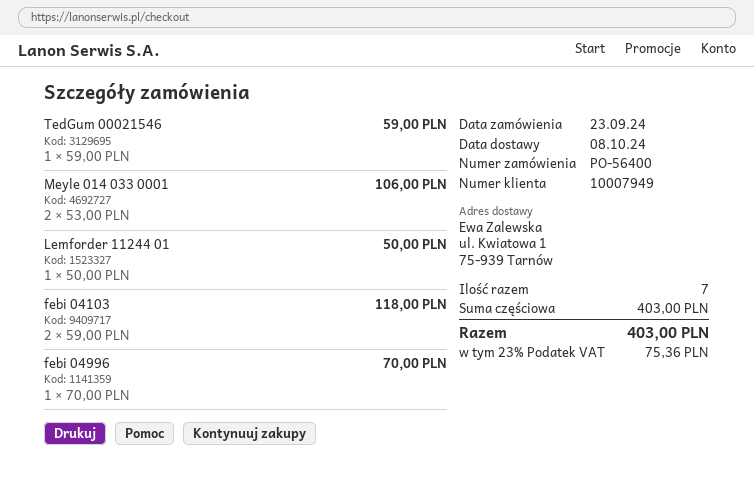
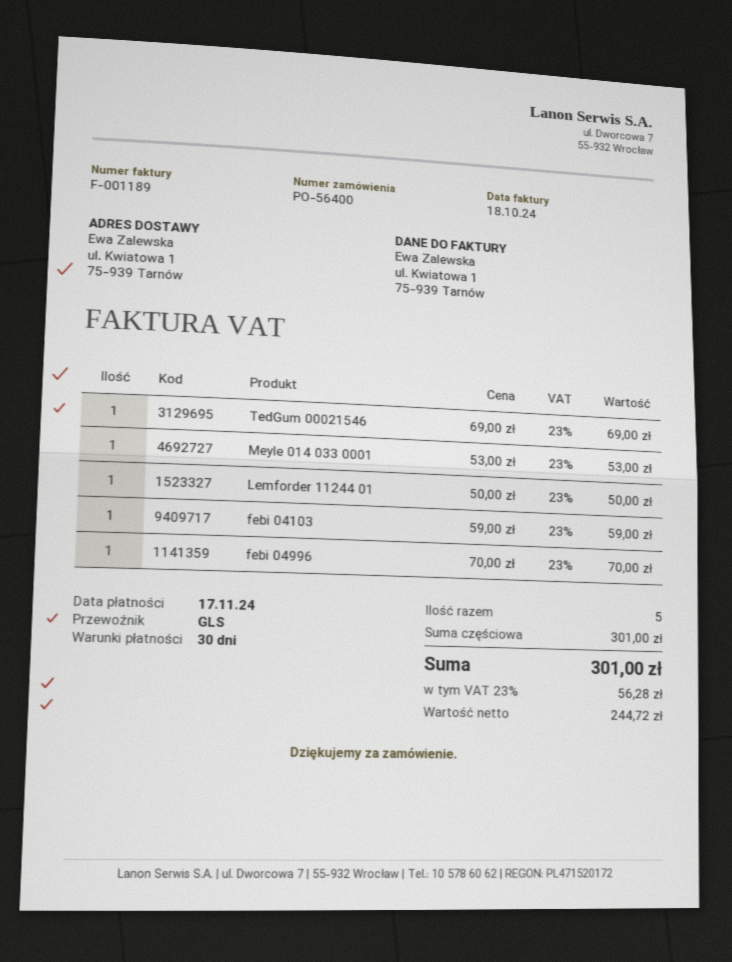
TedGum 00021546: 1 x 59.00 = 59.00 -> 1 x 69.00 = 69.00
Meyle 014 033 0001: 2 x 53.00 = 106.00 -> 1 x 53.00 = 53.00
febi 04103: 2 x 59.00 = 118.00 -> 1 x 59.00 = 59.00
total quantity: 7 -> 5
subtotal: 403.00 -> 301.00
tax: 23% = 75.36 -> 23% = 56.28
total: 403.00 -> 301.00

